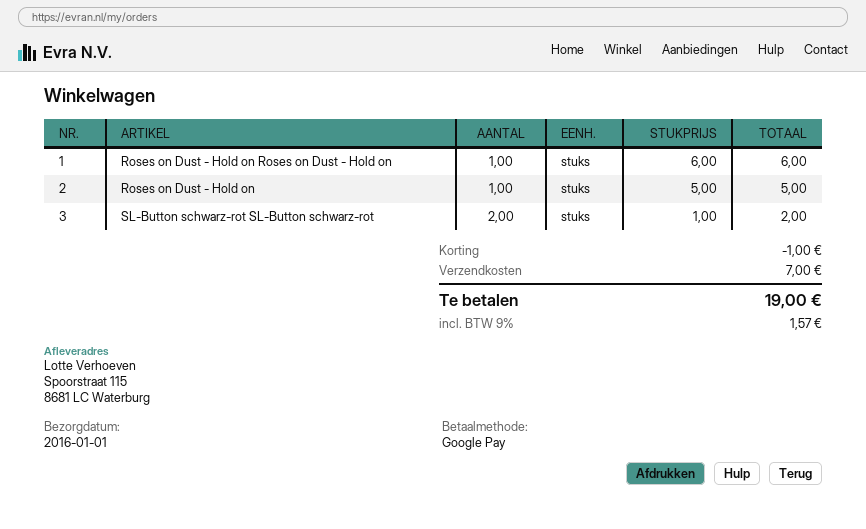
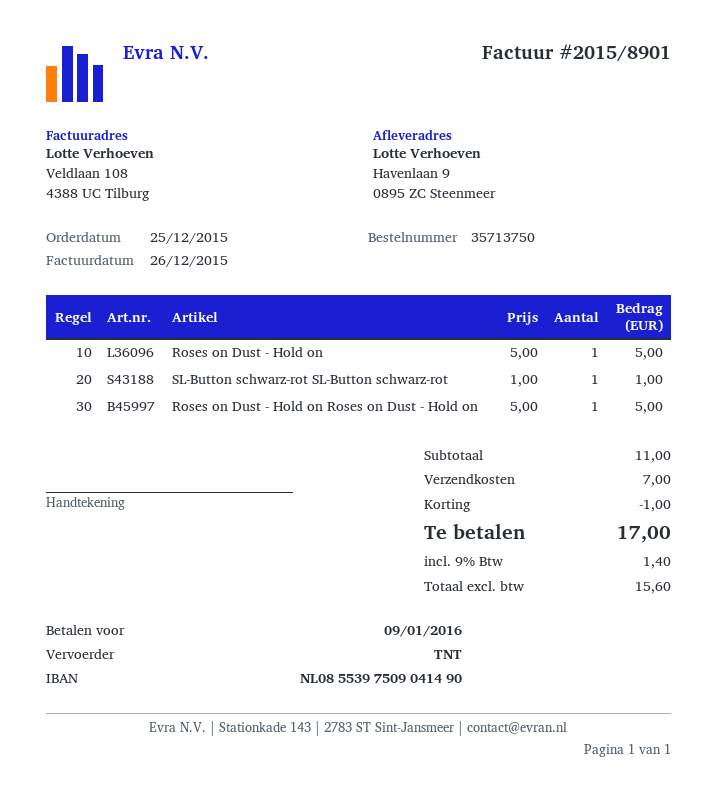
ship to: Spoorstraat 115, 8681 LC Waterburg -> Havenlaan 9, 0895 ZC Steenmeer
Roses on Dust - Hold on Roses on Dust - Hold on: 1 x 6.00 = 6.00 -> 1 x 5.00 = 5.00
SL-Button schwarz-rot SL-Button schwarz-rot: 2 x 1.00 = 2.00 -> 1 x 1.00 = 1.00
tax: 9% = 1.57 -> 9% = 1.40
total: 19.00 -> 17.00

